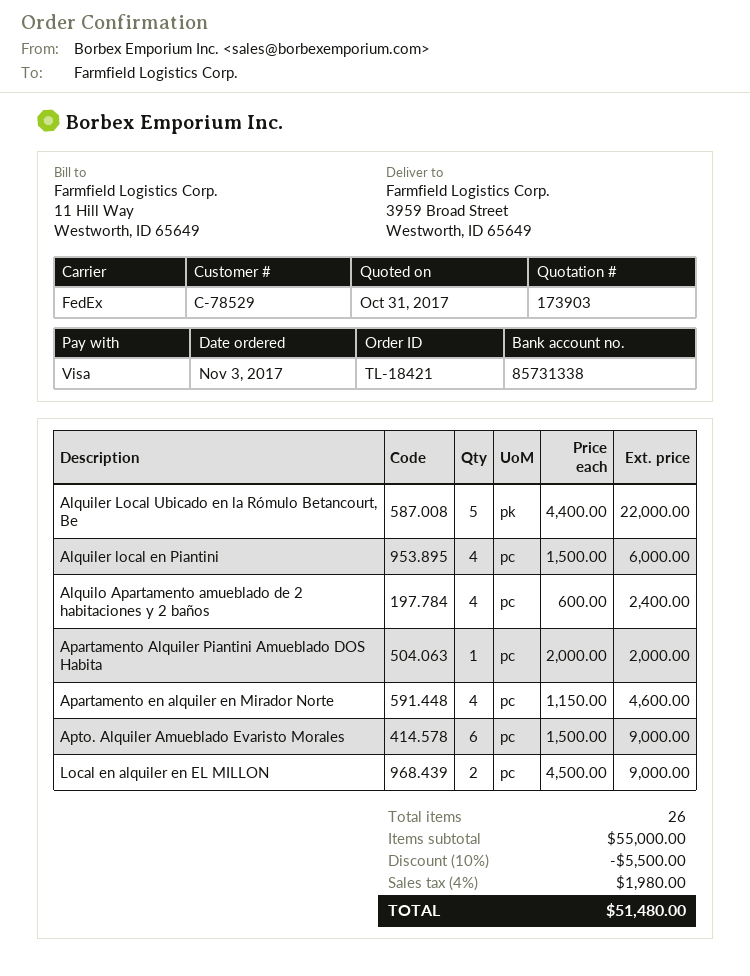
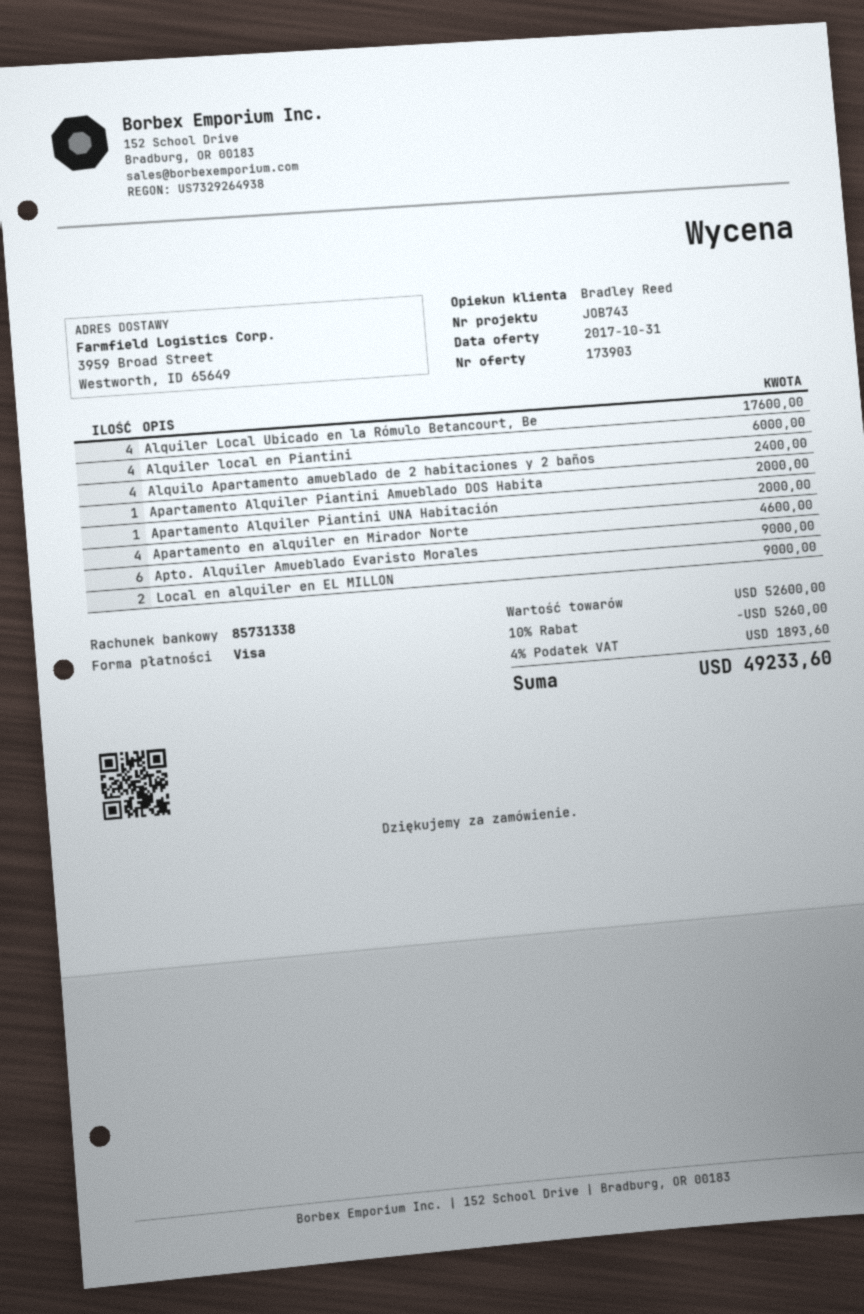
Alquiler Local Ubicado en la Rómulo Betancourt, Be: 5 for 22000.00 -> 4 for 17600.00
Apartamento Alquiler Piantini UNA Habitación: none -> 1 for 2000.00
subtotal: 55000.00 -> 52600.00
discount: 10% = 5500.00 -> 10% = 5260.00
tax: 4% = 1980.00 -> 4% = 1893.60
total: 51480.00 -> 49233.60

